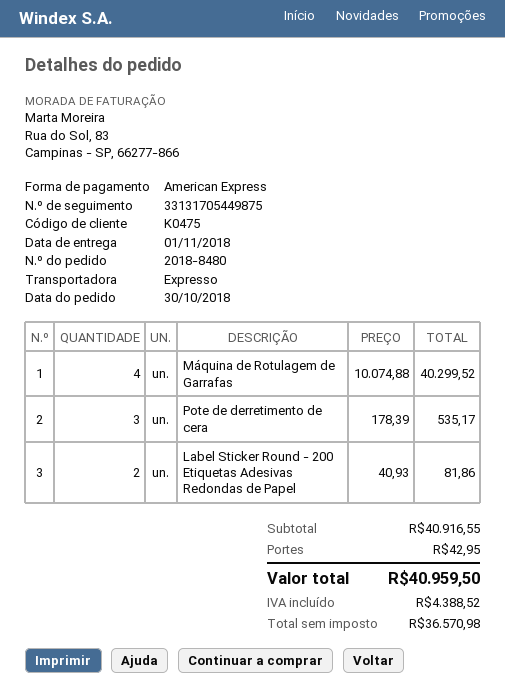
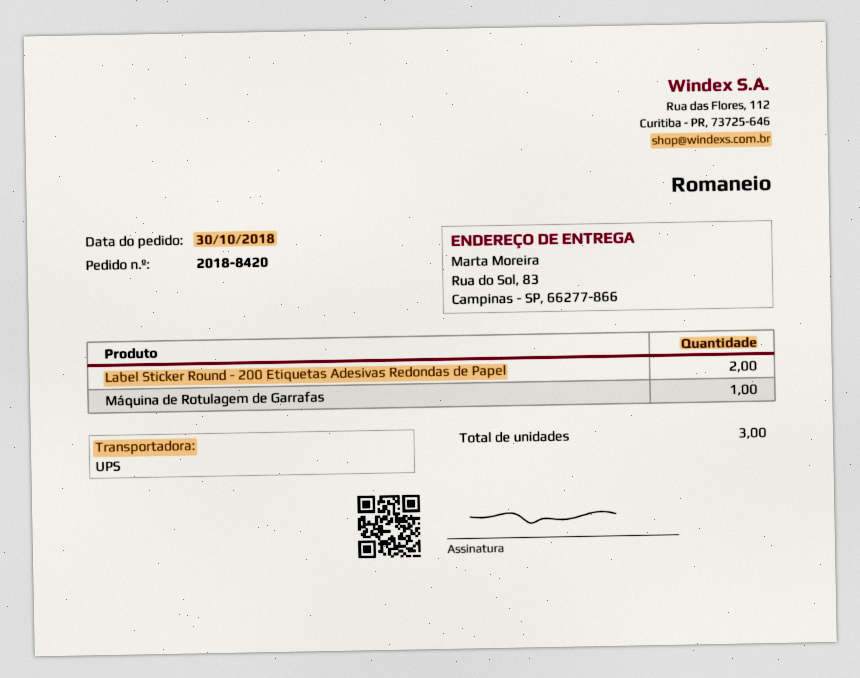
order number: 2018-8480 -> 2018-8420
shipping method: express -> UPS
Máquina de Rotulagem de Garrafas: 4 -> 1
Pote de derretimento de cera: 3 -> none

